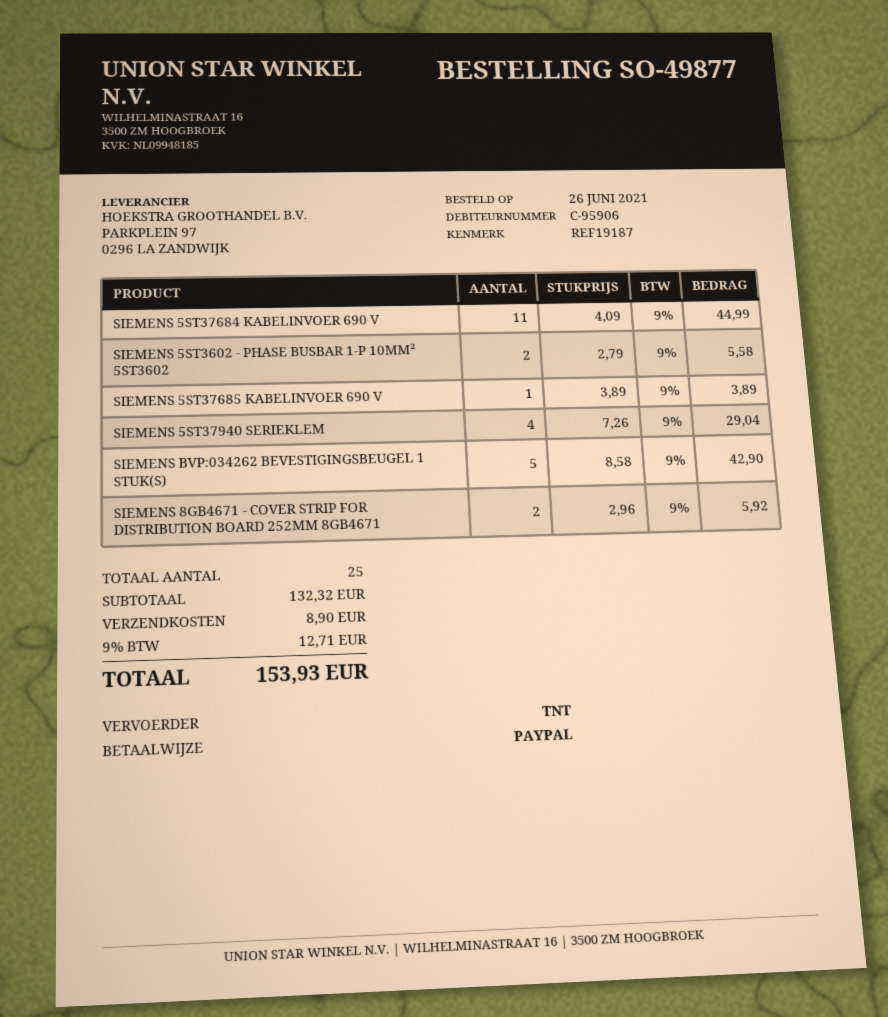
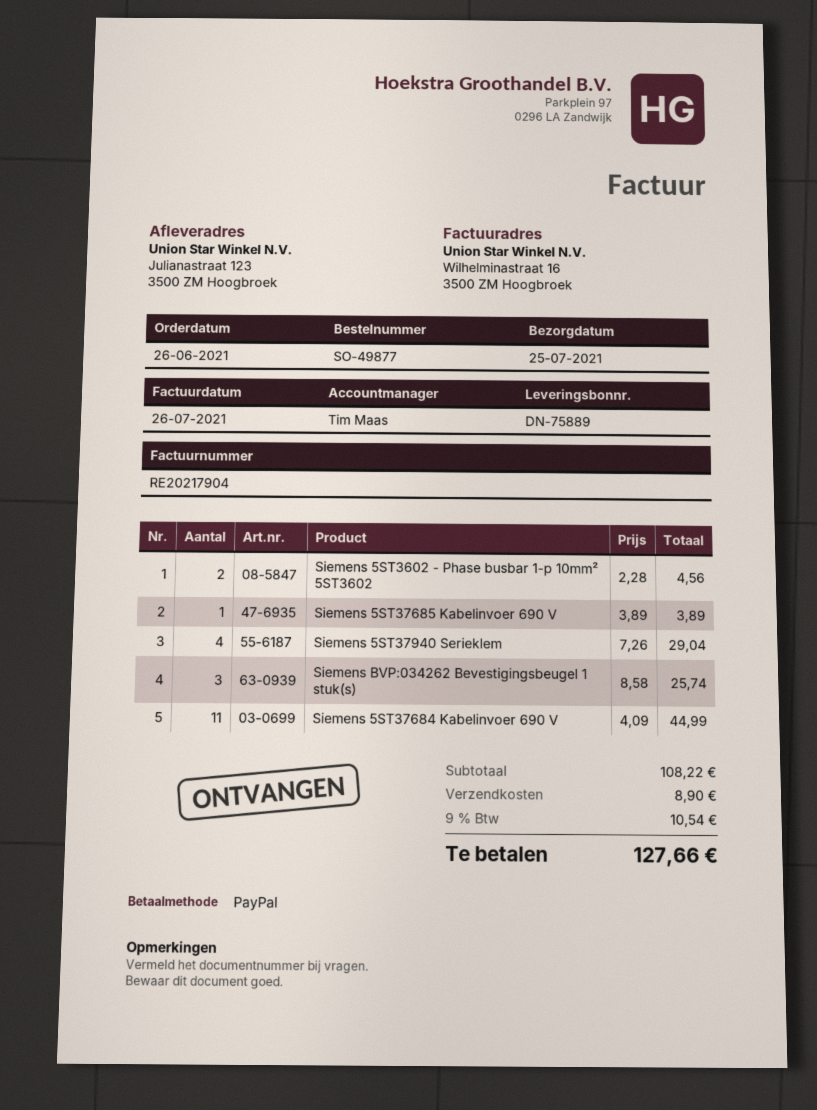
SIEMENS 5ST3602 - PHASE BUSBAR 1-P 10MM² 5ST3602: 2 x 2.79 = 5.58 -> 2 x 2.28 = 4.56
SIEMENS BVP:034262 BEVESTIGINGSBEUGEL 1 STUK(S): 5 x 8.58 = 42.90 -> 3 x 8.58 = 25.74
SIEMENS 8GB4671 - COVER STRIP FOR DISTRIBUTION BOARD 252MM 8GB4671: 2 x 2.96 = 5.92 -> none
subtotal: 132.32 -> 108.22
tax: 9% = 12.71 -> 9% = 10.54
total: 153.93 -> 127.66

